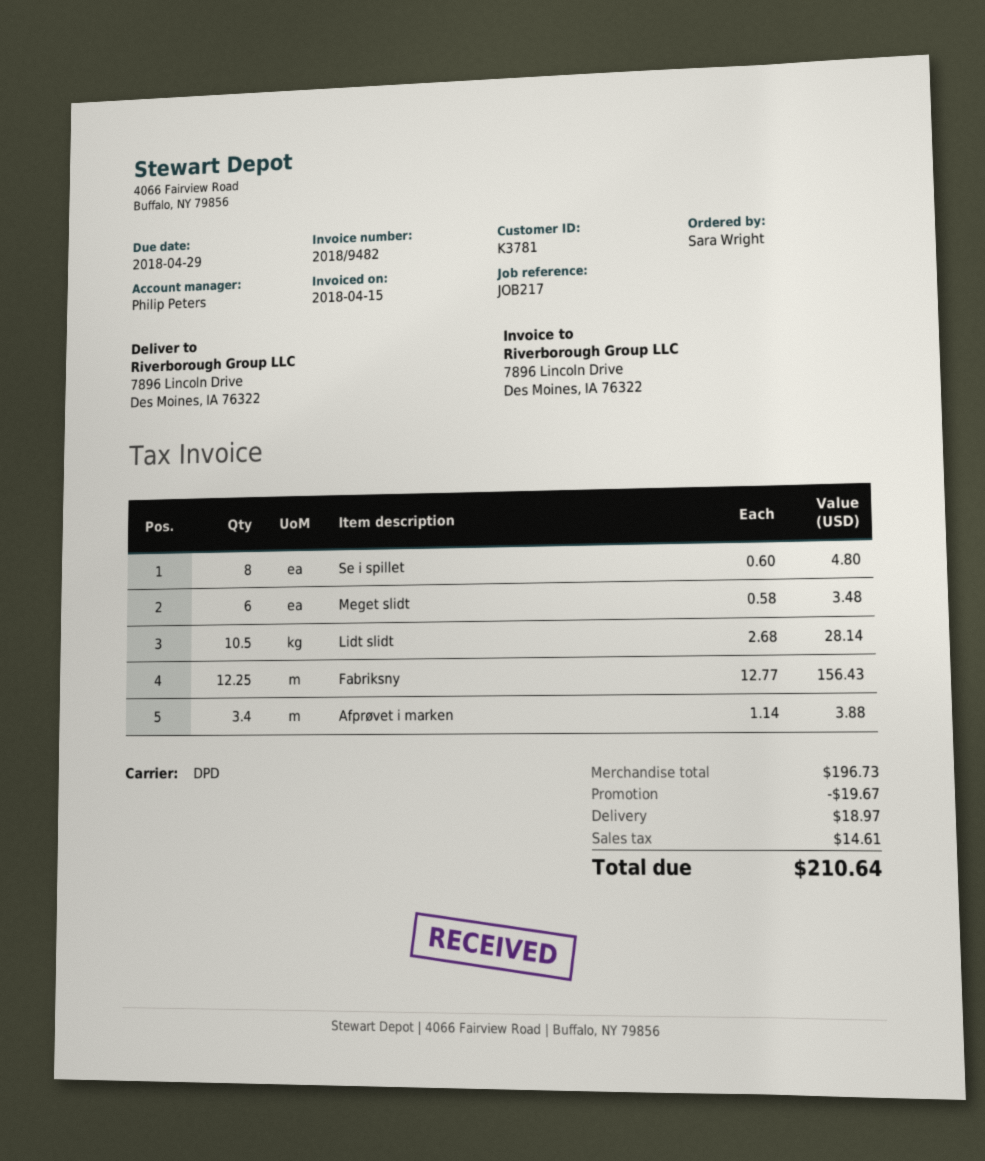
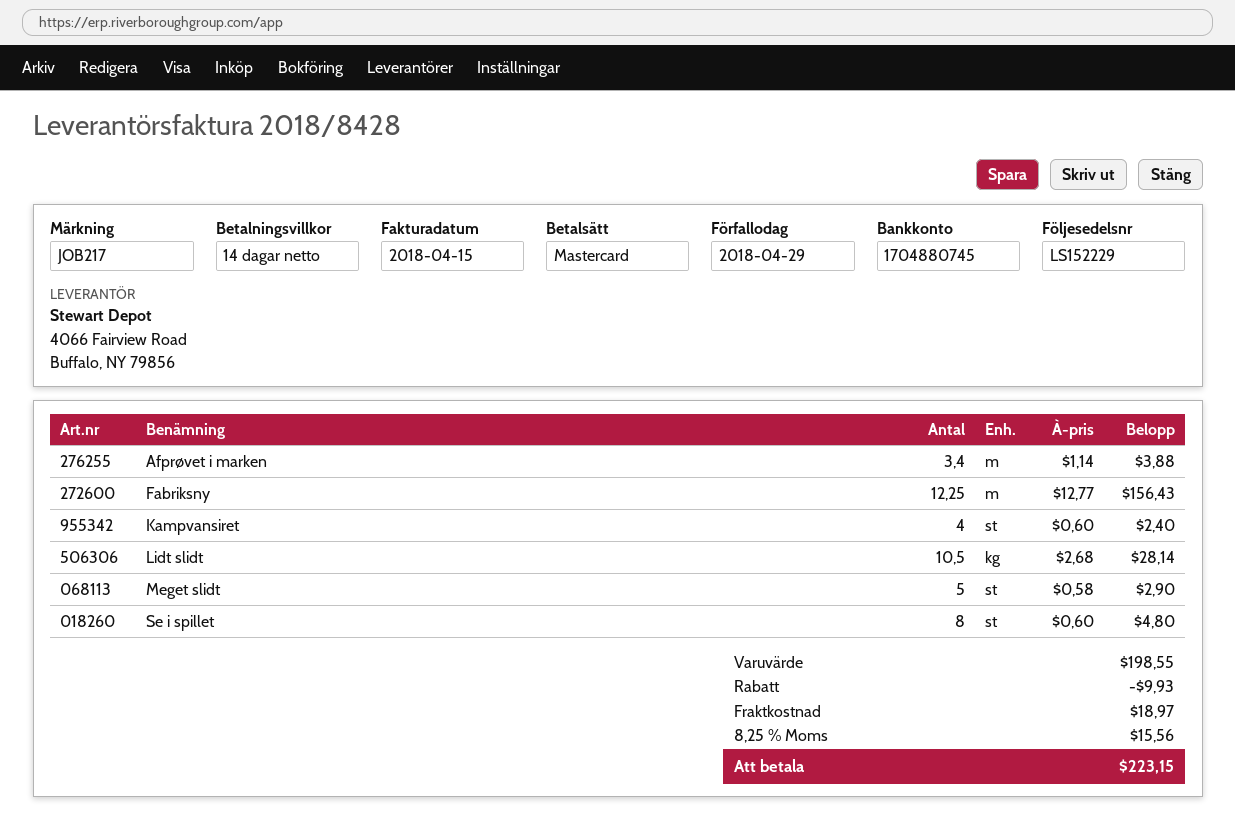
invoice number: 2018/9482 -> 2018/8428
Meget slidt: 6 x 0.58 = 3.48 -> 5 x 0.58 = 2.90
Kampvansiret: none -> 4 x 0.60 = 2.40
subtotal: 196.73 -> 198.55
discount: 19.67 -> 9.93
tax: 14.61 -> 15.56
total: 210.64 -> 223.15

